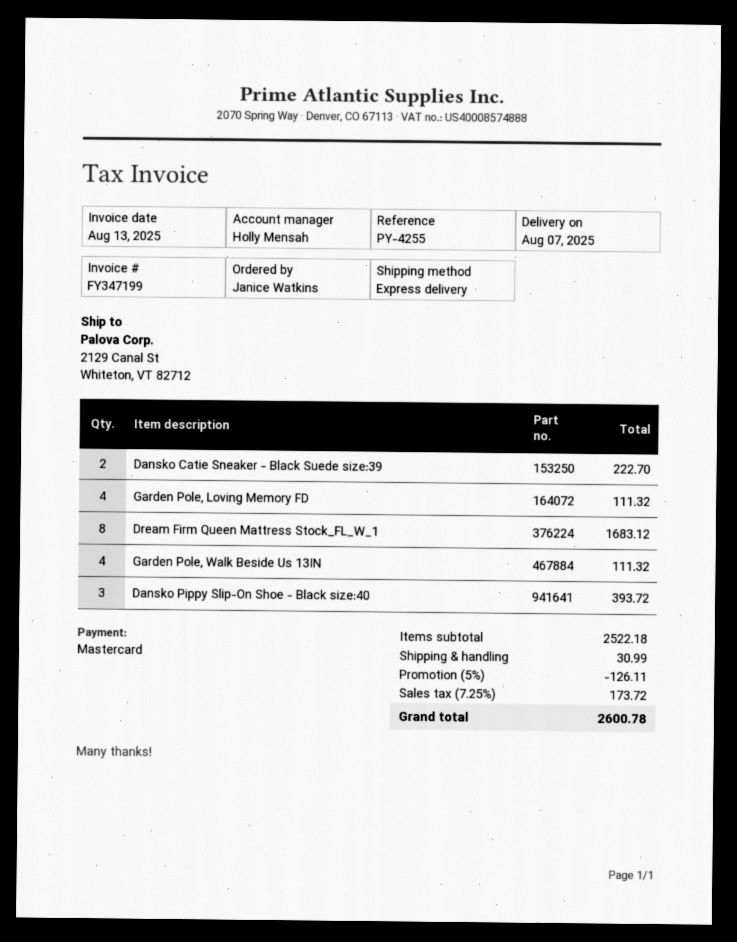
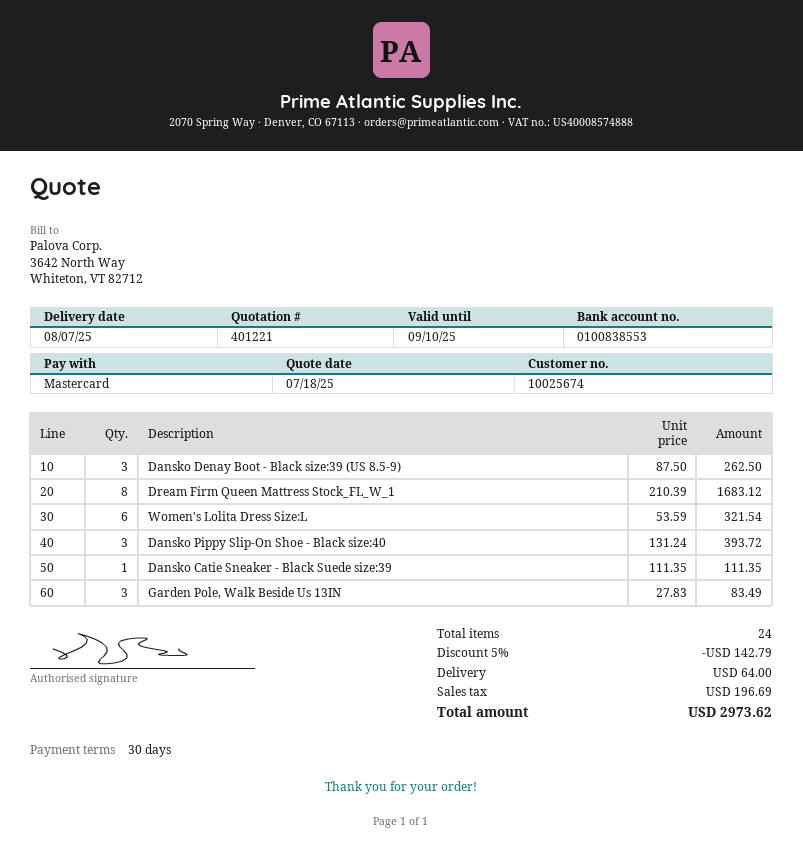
Dansko Catie Sneaker - Black Suede size:39: 2 for 222.70 -> 1 for 111.35
Garden Pole, Loving Memory FD: 4 for 111.32 -> none
Garden Pole, Walk Beside Us 13IN: 4 for 111.32 -> 3 for 83.49
Dansko Denay Boot - Black size:39 (US 8.5-9): none -> 3 for 262.50
Women's Lolita Dress Size:L: none -> 6 for 321.54
discount: 5% = 126.11 -> 5% = 142.79
shipping: 30.99 -> 64.00
tax: 173.72 -> 196.69
total: 2600.78 -> 2973.62

